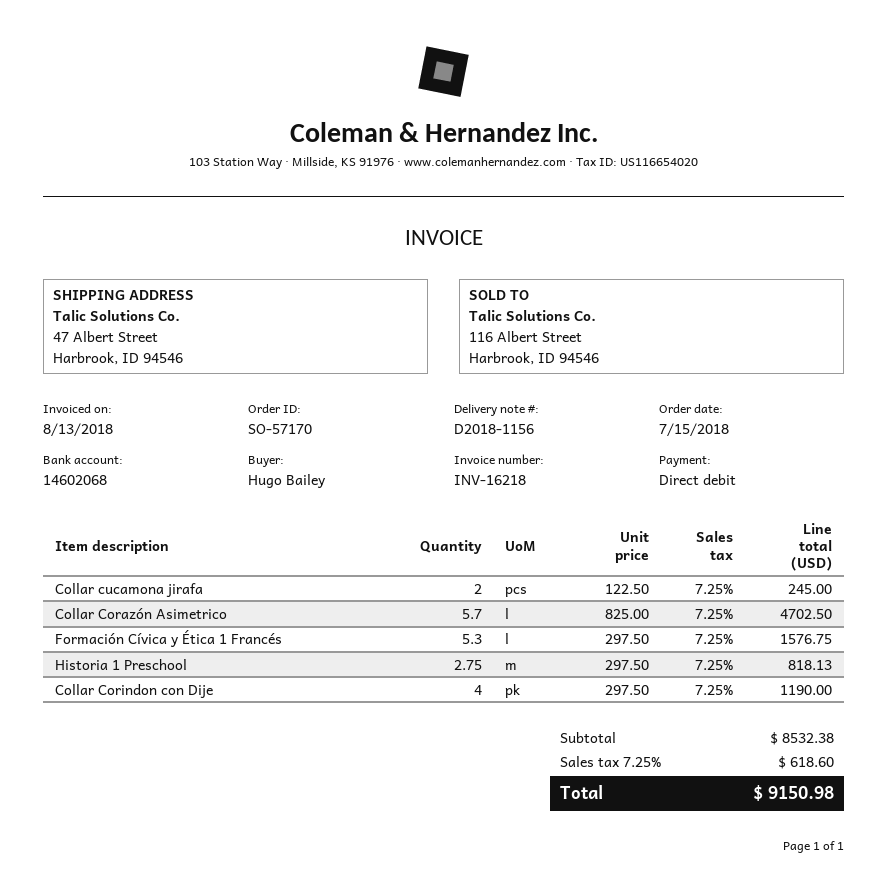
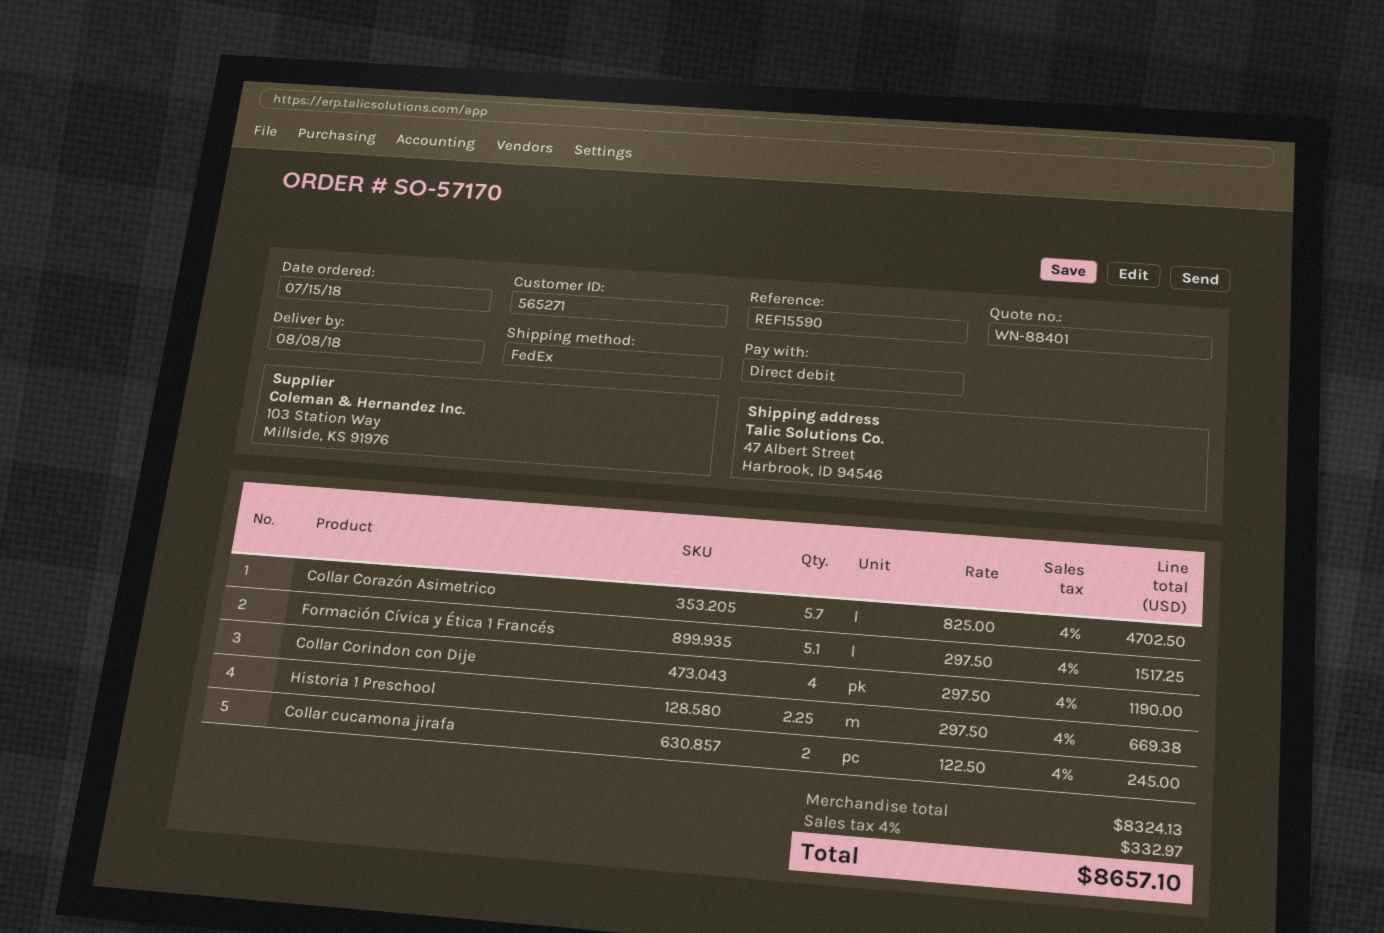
Formación Cívica y Ética 1 Francés: 5.3 x 297.50 = 1576.75 -> 5.1 x 297.50 = 1517.25
Historia 1 Preschool: 2.75 x 297.50 = 818.13 -> 2.25 x 297.50 = 669.38
subtotal: 8532.38 -> 8324.13
tax: 7.25% = 618.60 -> 4% = 332.97
total: 9150.98 -> 8657.10

